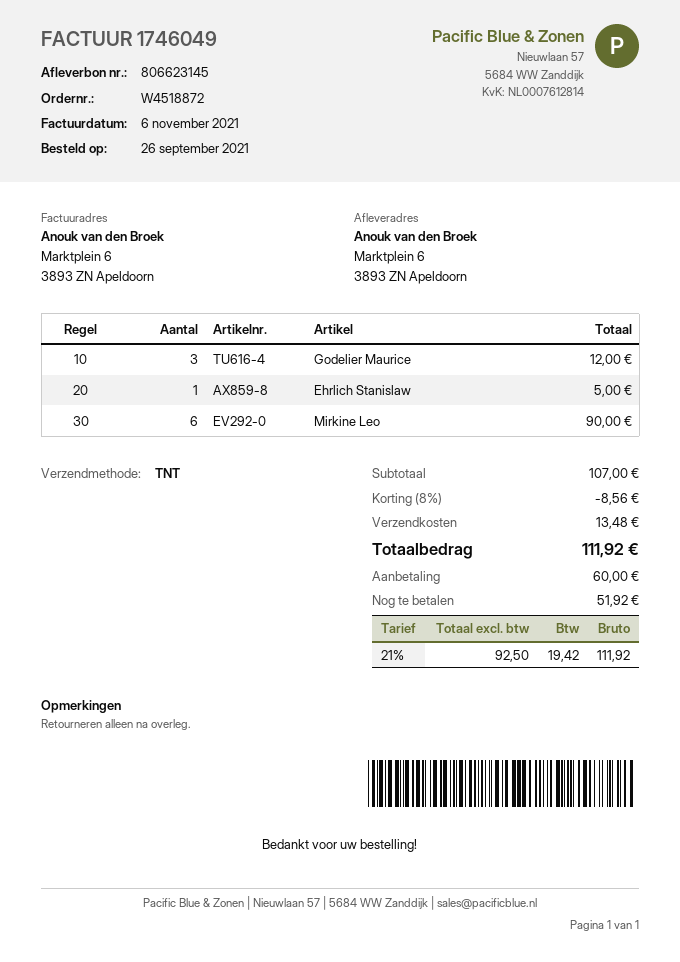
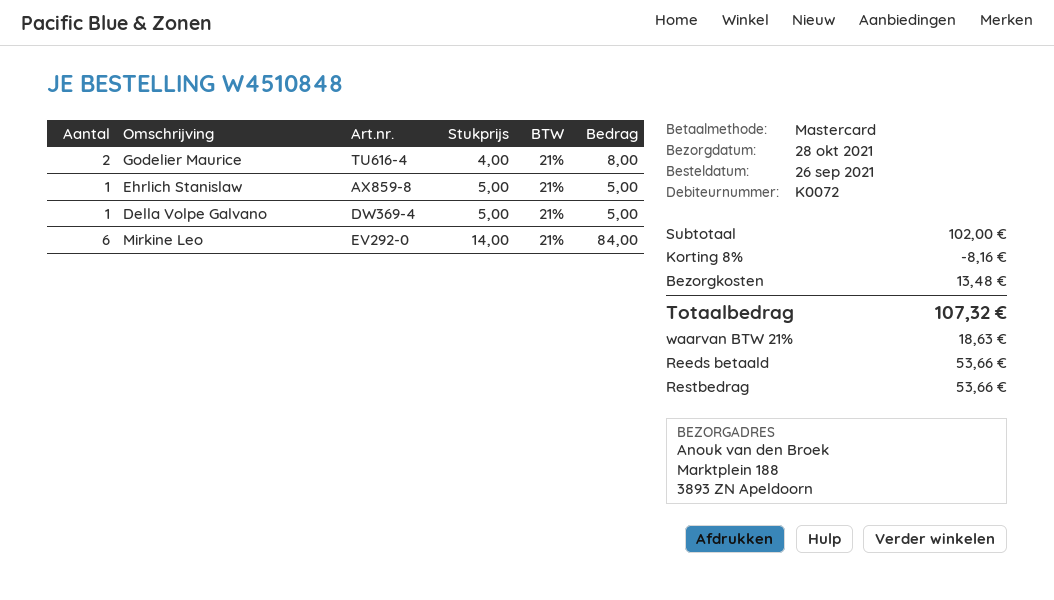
order number: W4518872 -> W4510848
ship to: Marktplein 6, 3893 ZN Apeldoorn -> Marktplein 188, 3893 ZN Apeldoorn
Godelier Maurice: 3 for 12.00 -> 2 for 8.00
Mirkine Leo: 6 for 90.00 -> 6 for 84.00
Della Volpe Galvano: none -> 1 for 5.00
subtotal: 107.00 -> 102.00
discount: 8% = 8.56 -> 8% = 8.16
tax: 21% = 19.42 -> 21% = 18.63
total: 111.92 -> 107.32
deposit: 60.00 -> 53.66
balance: 51.92 -> 53.66

